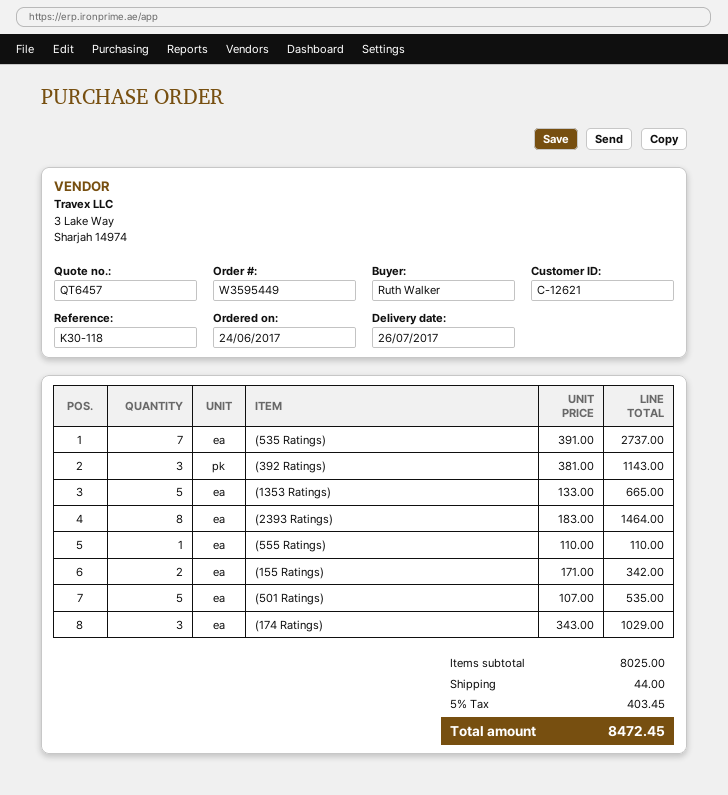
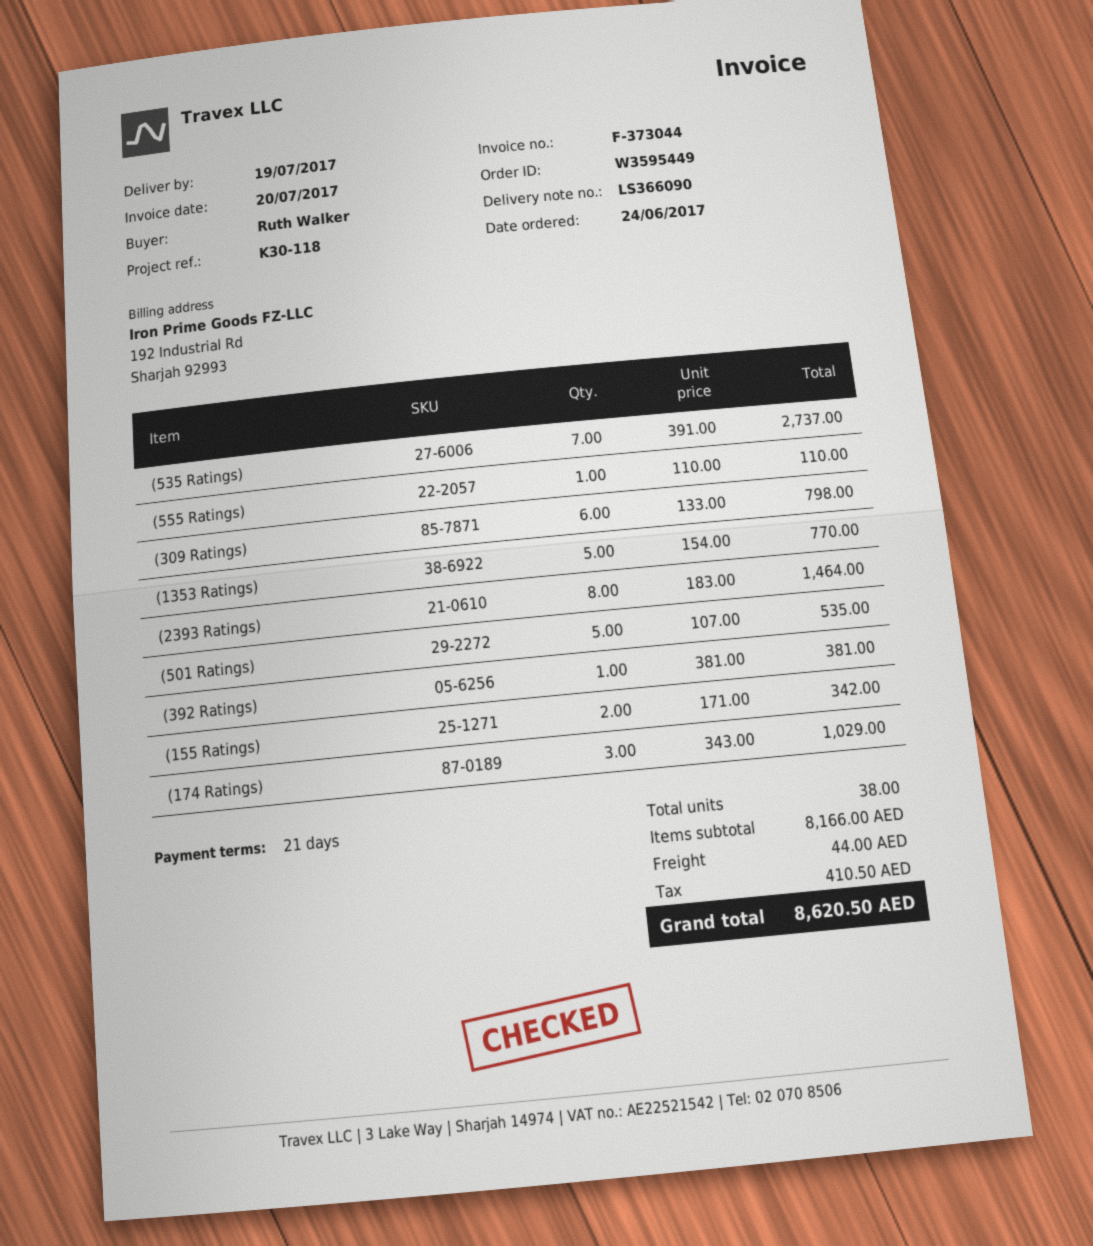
delivery date: 2017-07-26 -> 2017-07-19
(392 Ratings): 3 x 381.00 = 1143.00 -> 1 x 381.00 = 381.00
(1353 Ratings): 5 x 133.00 = 665.00 -> 5 x 154.00 = 770.00
(309 Ratings): none -> 6 x 133.00 = 798.00
subtotal: 8025.00 -> 8166.00
tax: 403.45 -> 410.50
total: 8472.45 -> 8620.50

